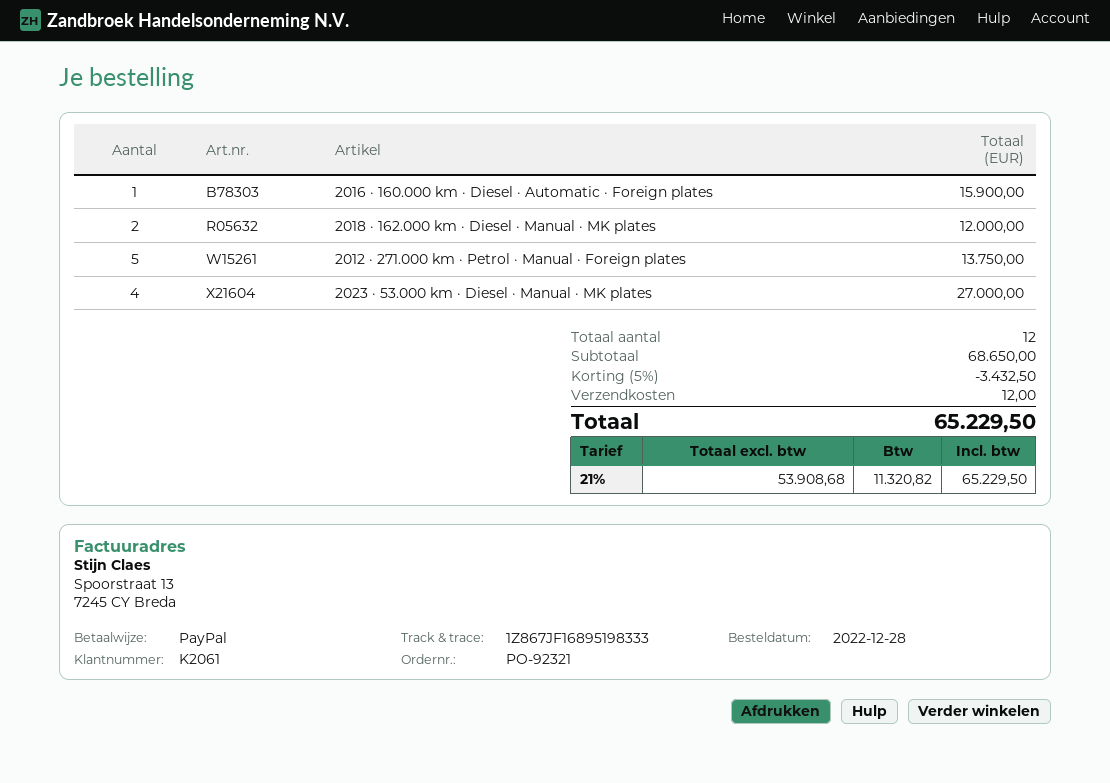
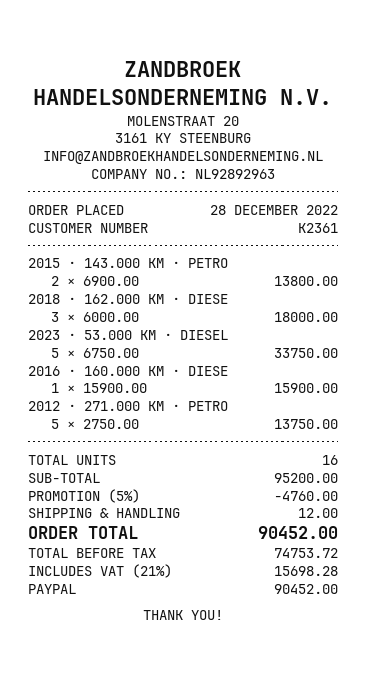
customer number: K2061 -> K2361
2018 · 162.000 km · Diesel · Manual · MK plates: 2 for 12000.00 -> 3 for 18000.00
2023 · 53.000 km · Diesel · Manual · MK plates: 4 for 27000.00 -> 5 for 33750.00
2015 · 143.000 KM · PETRO: none -> 2 for 13800.00
total quantity: 12 -> 16
subtotal: 68650.00 -> 95200.00
discount: 5% = 3432.50 -> 5% = 4760.00
net: 53908.68 -> 74753.72
tax: 21% = 11320.82 -> 21% = 15698.28
total: 65229.50 -> 90452.00

